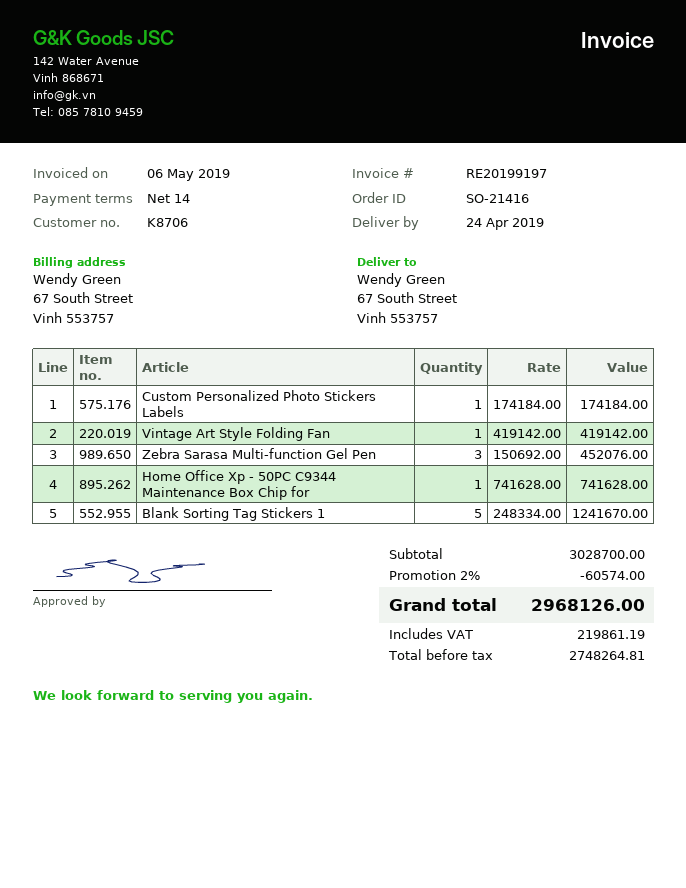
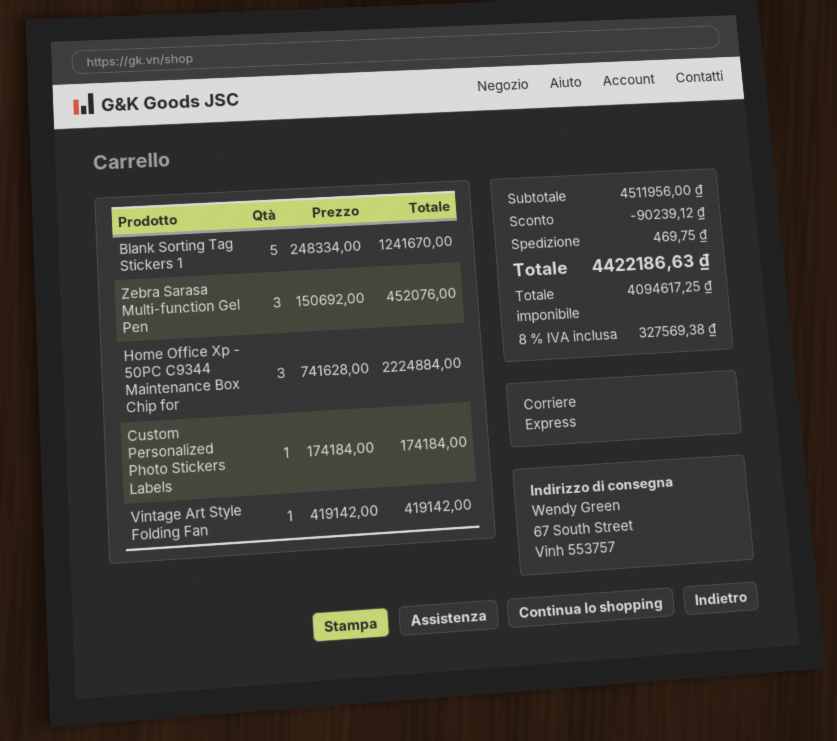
Home Office Xp - 50PC C9344 Maintenance Box Chip for: 1 x 741628.00 = 741628.00 -> 3 x 741628.00 = 2224884.00
subtotal: 3028700.00 -> 4511956.00
discount: 60574.00 -> 90239.12
shipping: none -> 469.75
net: 2748264.81 -> 4094617.25
tax: 219861.19 -> 327569.38
total: 2968126.00 -> 4422186.63

